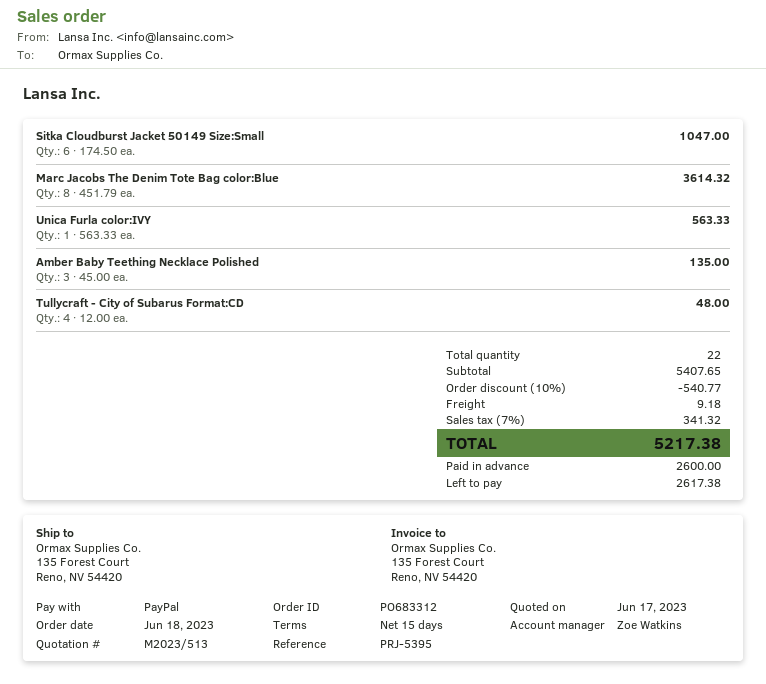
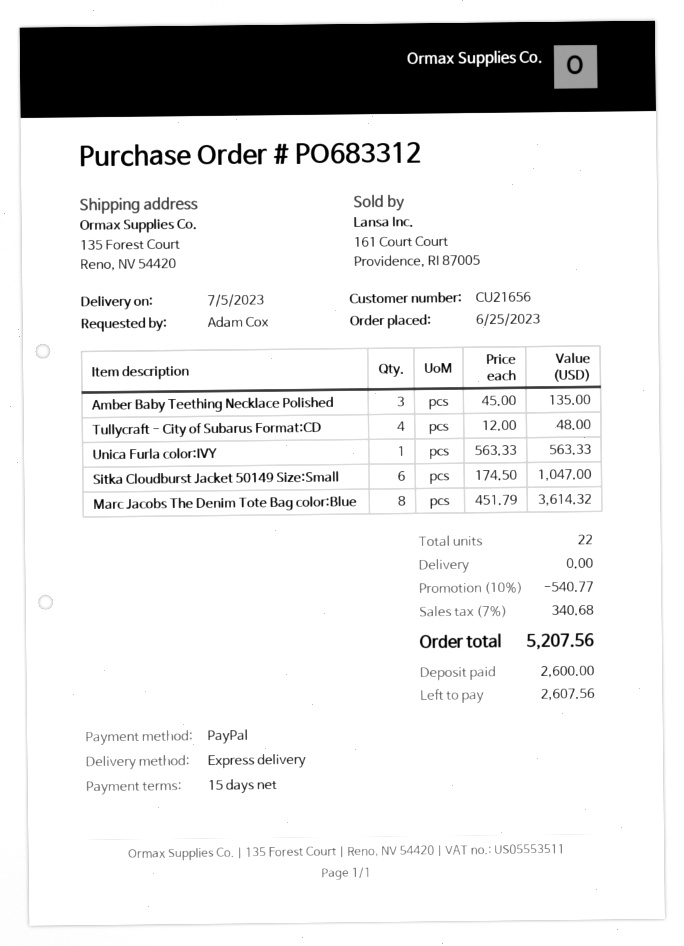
order date: 2023-06-18 -> 2023-06-25
shipping: 9.18 -> 0.00
tax: 7% = 341.32 -> 7% = 340.68
total: 5217.38 -> 5207.56
balance: 2617.38 -> 2607.56

